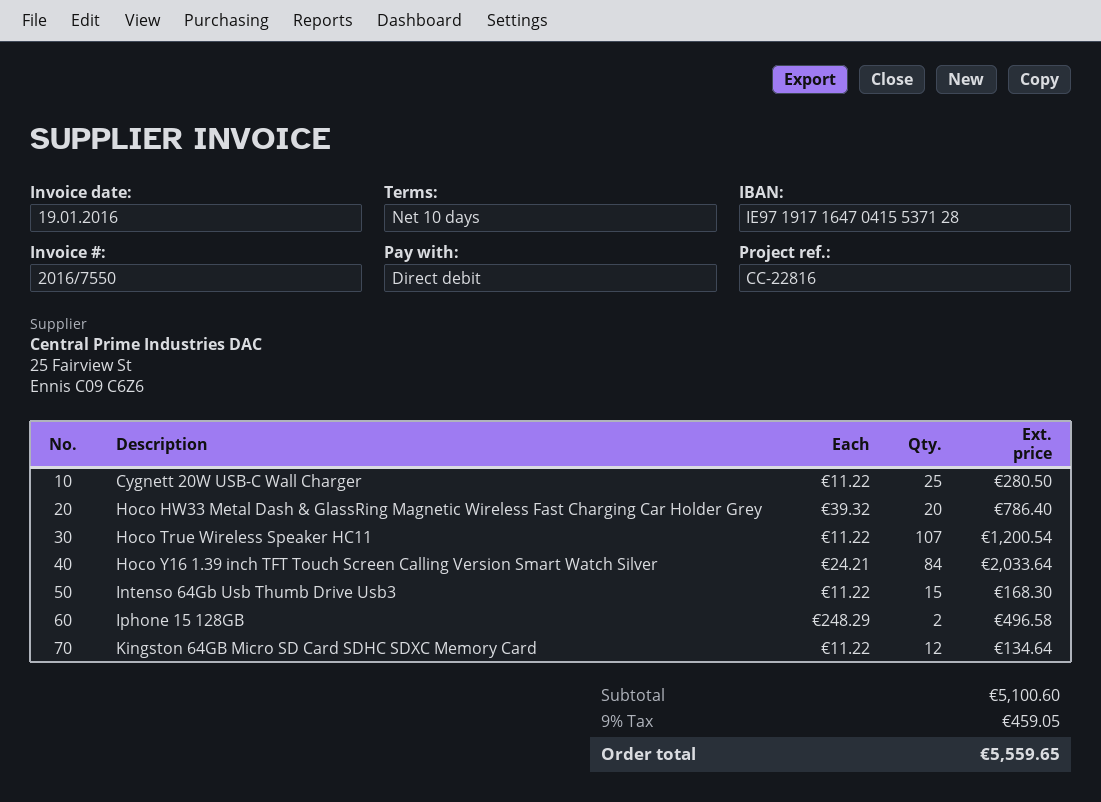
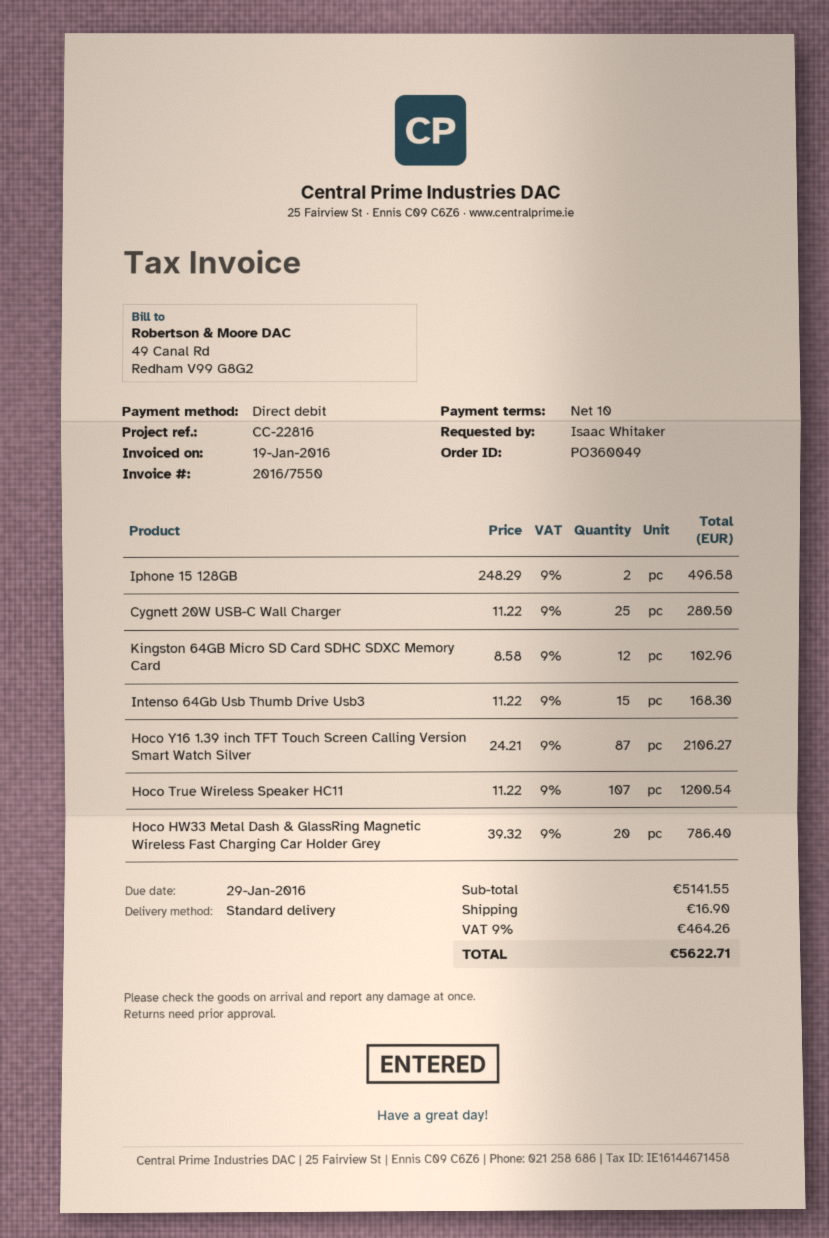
Hoco Y16 1.39 inch TFT Touch Screen Calling Version Smart Watch Silver: 84 x 24.21 = 2033.64 -> 87 x 24.21 = 2106.27
Kingston 64GB Micro SD Card SDHC SDXC Memory Card: 12 x 11.22 = 134.64 -> 12 x 8.58 = 102.96
subtotal: 5100.60 -> 5141.55
shipping: none -> 16.90
tax: 9% = 459.05 -> 9% = 464.26
total: 5559.65 -> 5622.71

